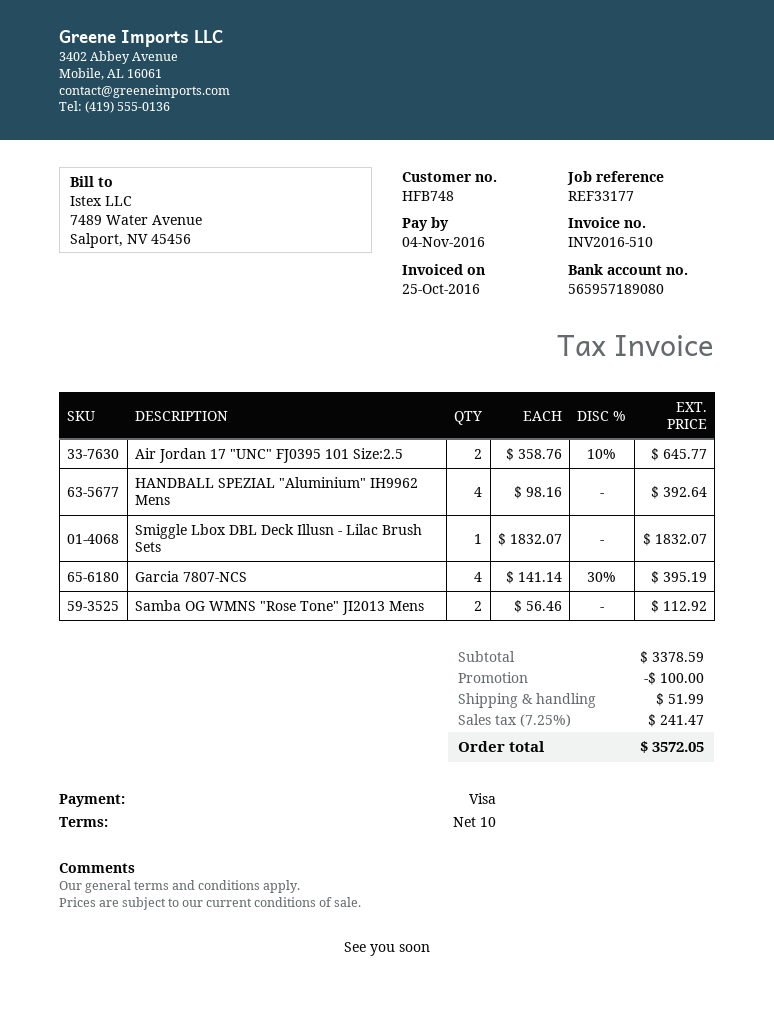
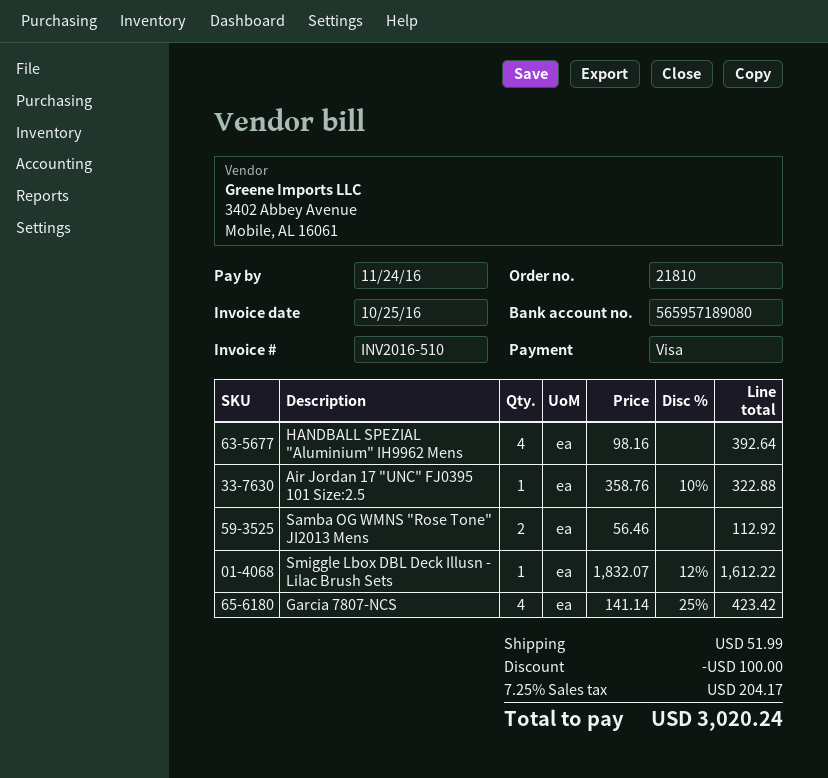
due date: 2016-11-04 -> 2016-11-24
Air Jordan 17 "UNC" FJ0395 101 Size:2.5: 2 x 358.76 - 10% = 645.77 -> 1 x 358.76 - 10% = 322.88
Smiggle Lbox DBL Deck Illusn - Lilac Brush Sets: 1 x 1832.07 = 1832.07 -> 1 x 1832.07 - 12% = 1612.22
Garcia 7807-NCS: 4 x 141.14 - 30% = 395.19 -> 4 x 141.14 - 25% = 423.42
tax: 7.25% = 241.47 -> 7.25% = 204.17
total: 3572.05 -> 3020.24

